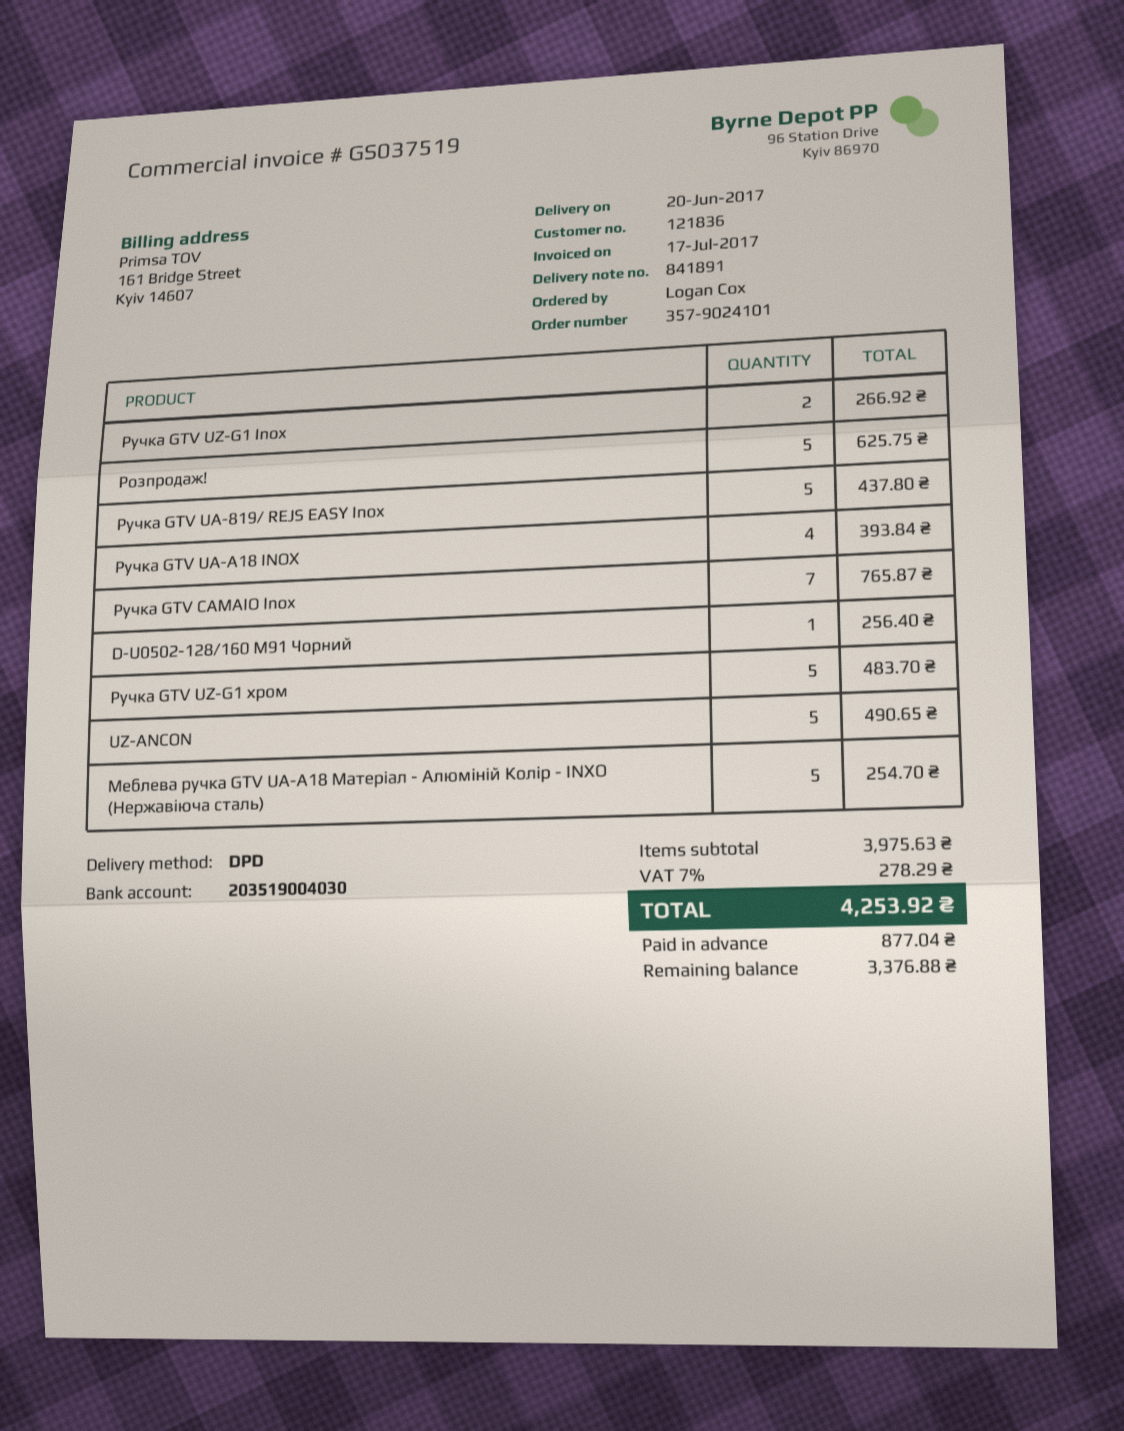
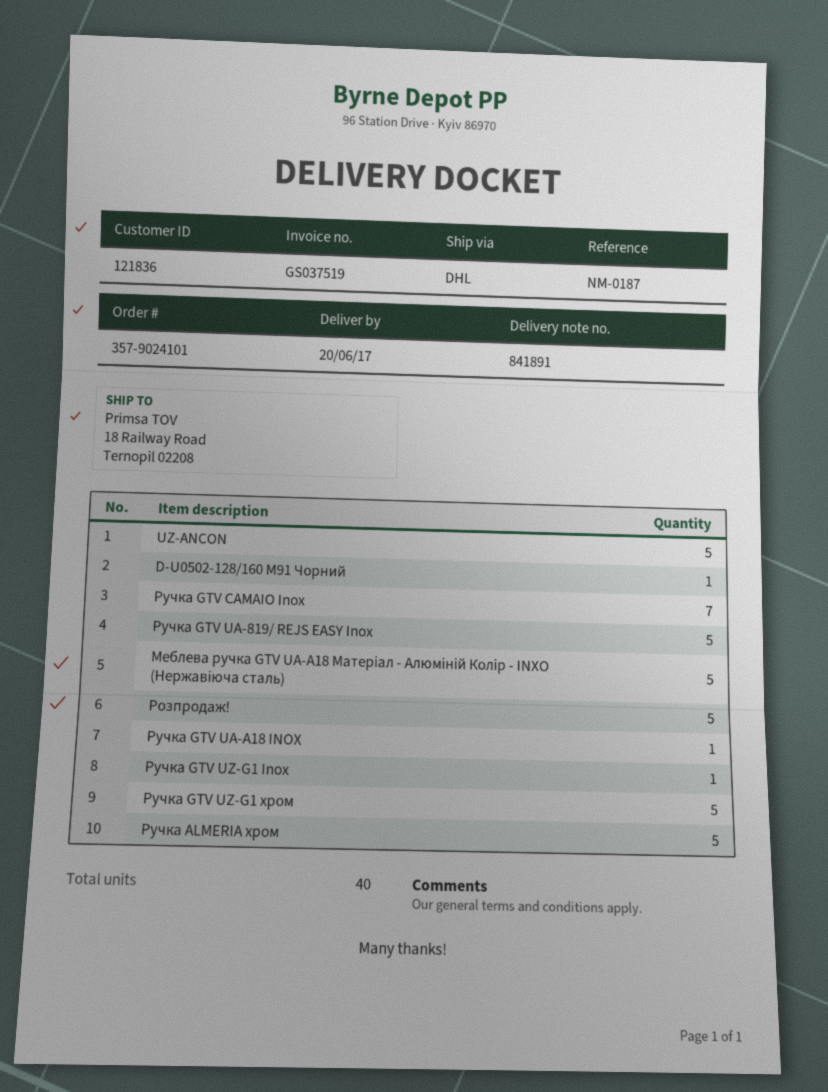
shipping method: DPD -> DHL
Ручка GTV UZ-G1 Inox: 2 -> 1
Ручка GTV UA-A18 INOX: 4 -> 1
Ручка ALMERIA хром: none -> 5

